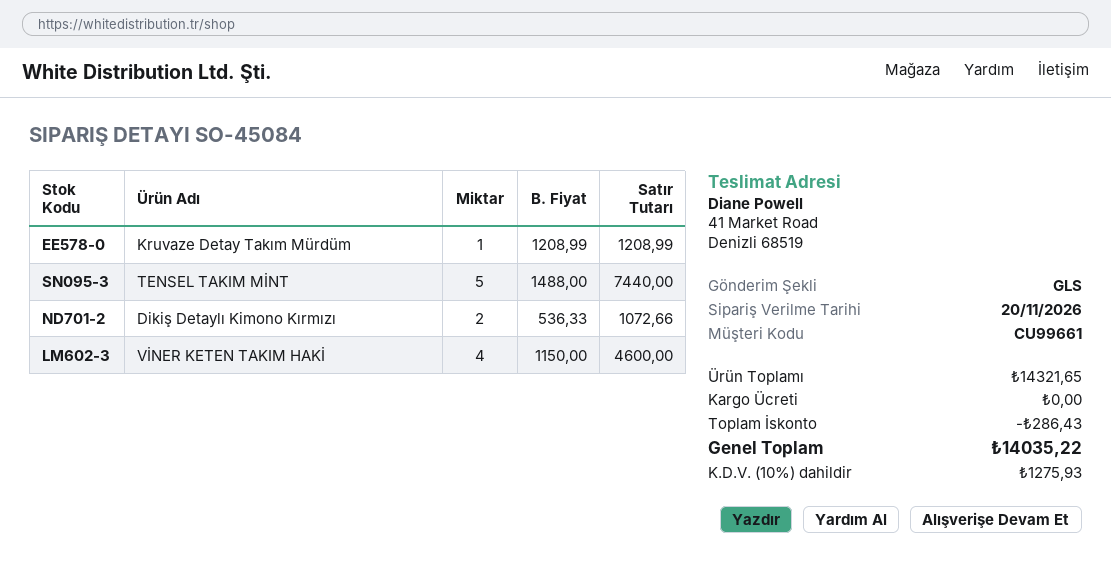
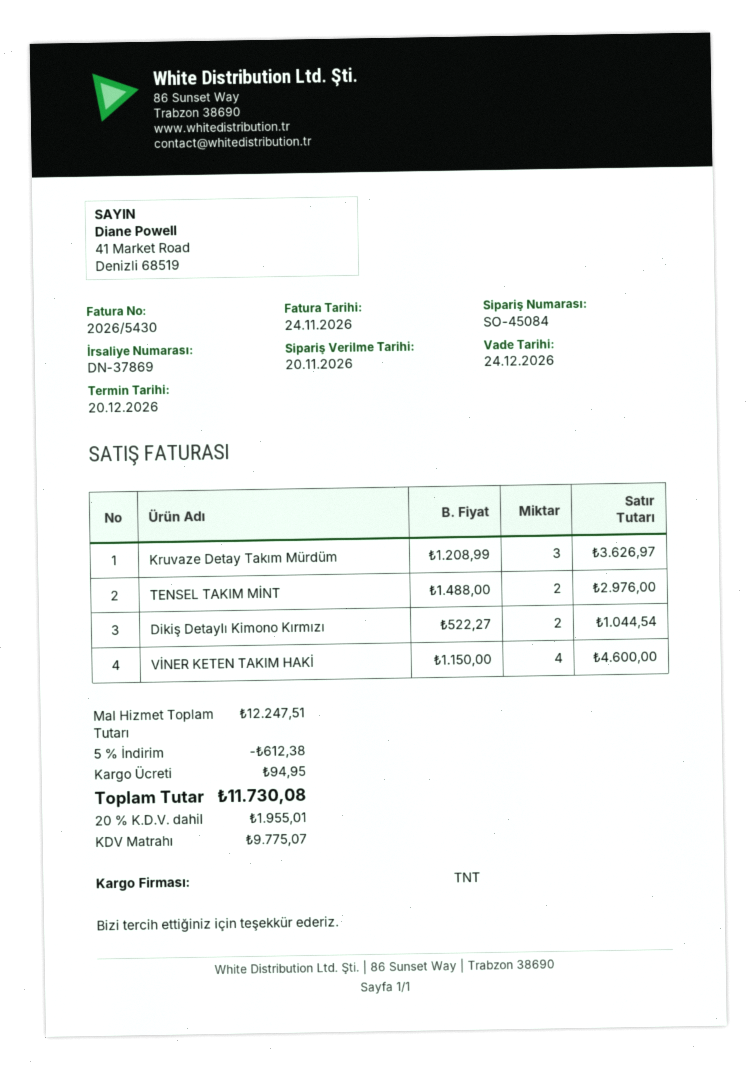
shipping method: GLS -> TNT
Kruvaze Detay Takım Mürdüm: 1 x 1208.99 = 1208.99 -> 3 x 1208.99 = 3626.97
TENSEL TAKIM MİNT: 5 x 1488.00 = 7440.00 -> 2 x 1488.00 = 2976.00
Dikiş Detaylı Kimono Kırmızı: 2 x 536.33 = 1072.66 -> 2 x 522.27 = 1044.54
subtotal: 14321.65 -> 12247.51
discount: 286.43 -> 612.38
shipping: 0.00 -> 94.95
tax: 10% = 1275.93 -> 20% = 1955.01
total: 14035.22 -> 11730.08

